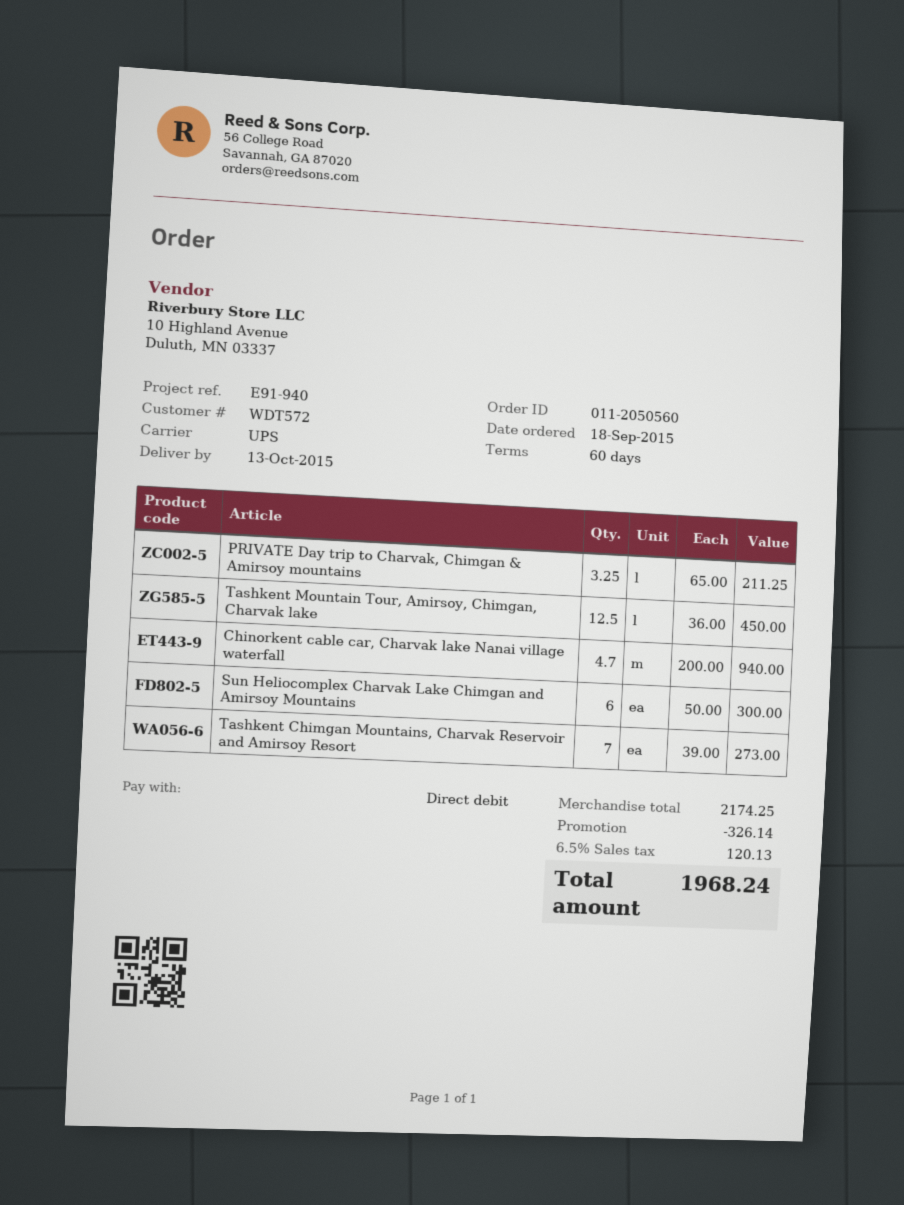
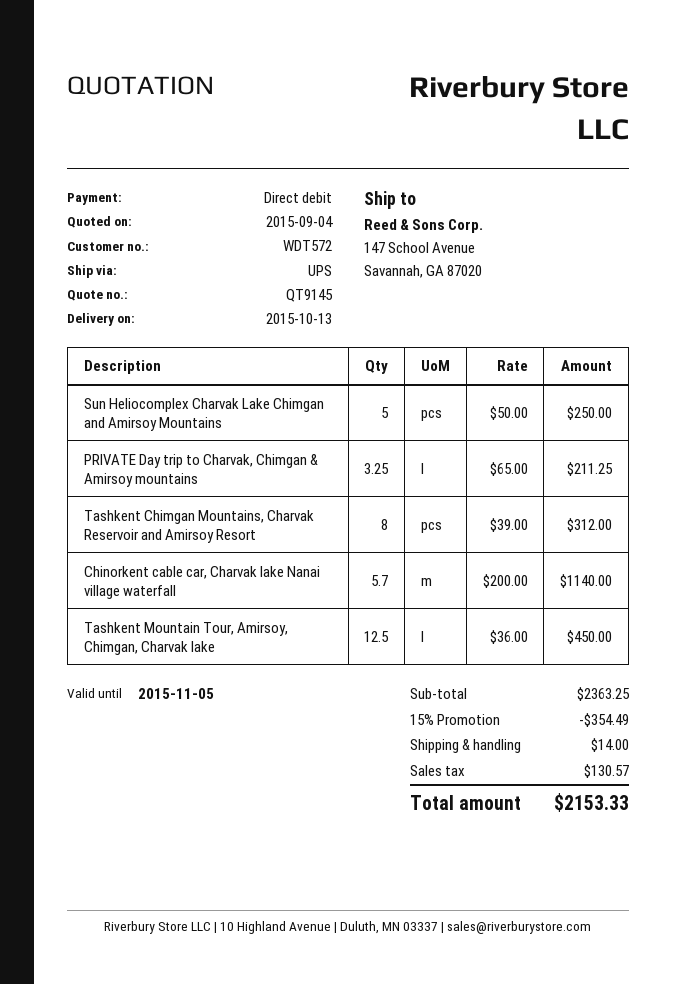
Chinorkent cable car, Charvak lake Nanai village waterfall: 4.7 x 200.00 = 940.00 -> 5.7 x 200.00 = 1140.00
Sun Heliocomplex Charvak Lake Chimgan and Amirsoy Mountains: 6 x 50.00 = 300.00 -> 5 x 50.00 = 250.00
Tashkent Chimgan Mountains, Charvak Reservoir and Amirsoy Resort: 7 x 39.00 = 273.00 -> 8 x 39.00 = 312.00
subtotal: 2174.25 -> 2363.25
discount: 326.14 -> 354.49
shipping: none -> 14.00
tax: 120.13 -> 130.57
total: 1968.24 -> 2153.33

